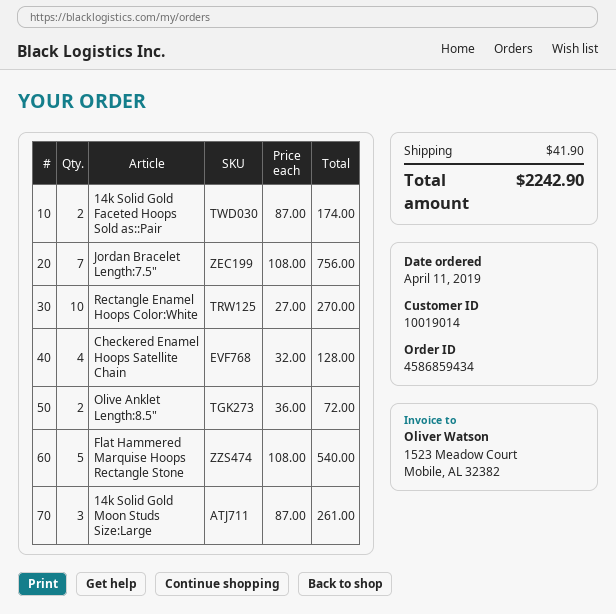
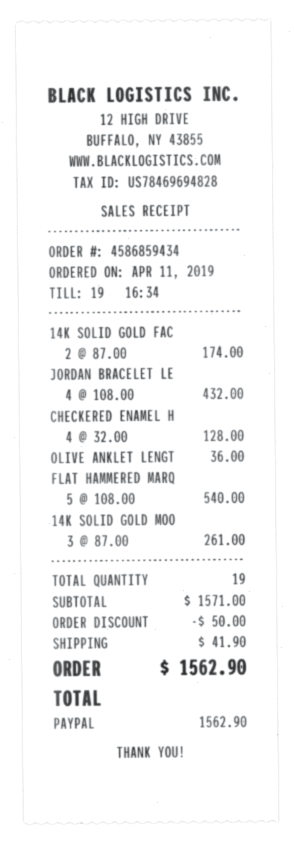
Jordan Bracelet Length:7.5": 7 x 108.00 = 756.00 -> 4 x 108.00 = 432.00
Rectangle Enamel Hoops Color:White: 10 x 27.00 = 270.00 -> none
Olive Anklet Length:8.5": 2 x 36.00 = 72.00 -> 1 x 36.00 = 36.00
discount: none -> 50.00
total: 2242.90 -> 1562.90

